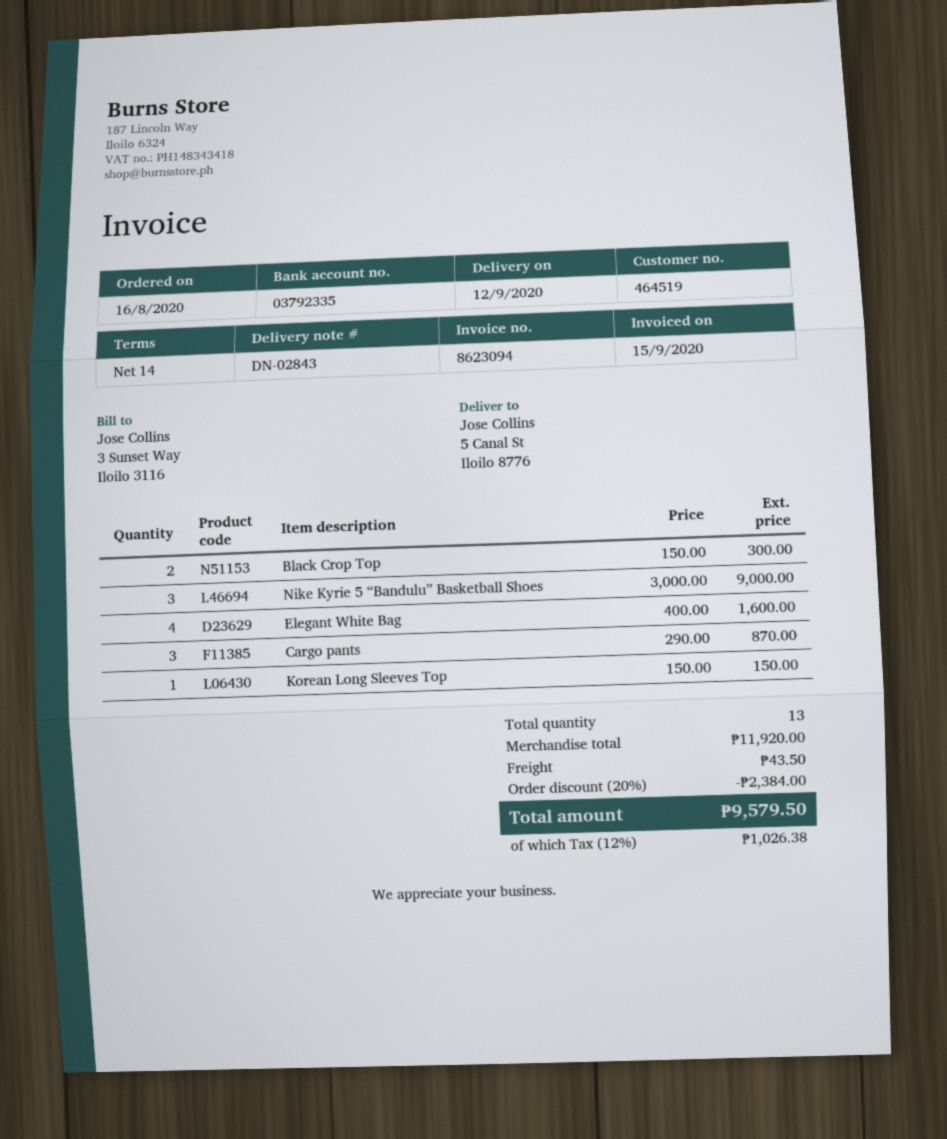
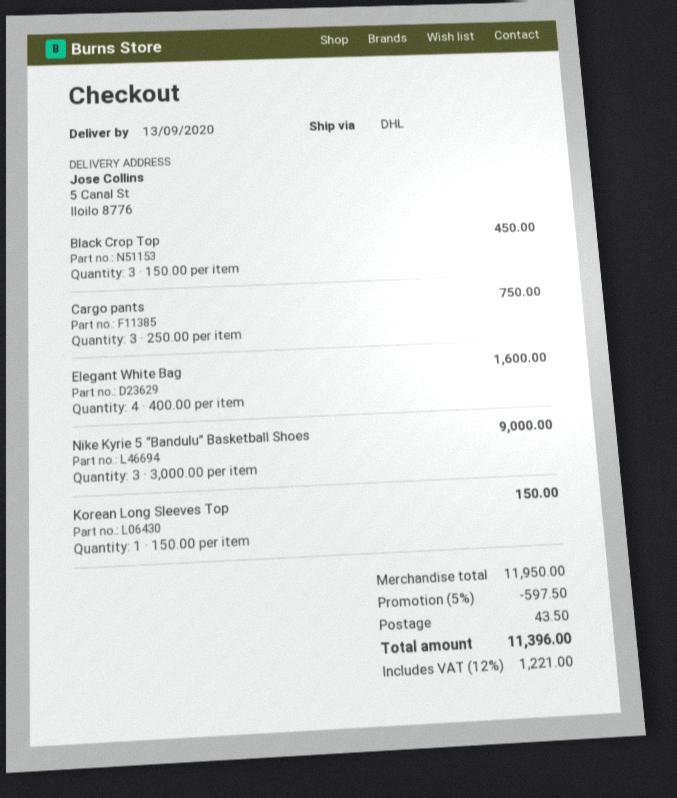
delivery date: 2020-09-12 -> 2020-09-13
Black Crop Top: 2 x 150.00 = 300.00 -> 3 x 150.00 = 450.00
Cargo pants: 3 x 290.00 = 870.00 -> 3 x 250.00 = 750.00
subtotal: 11920.00 -> 11950.00
discount: 20% = 2384.00 -> 5% = 597.50
tax: 12% = 1026.38 -> 12% = 1221.00
total: 9579.50 -> 11396.00

